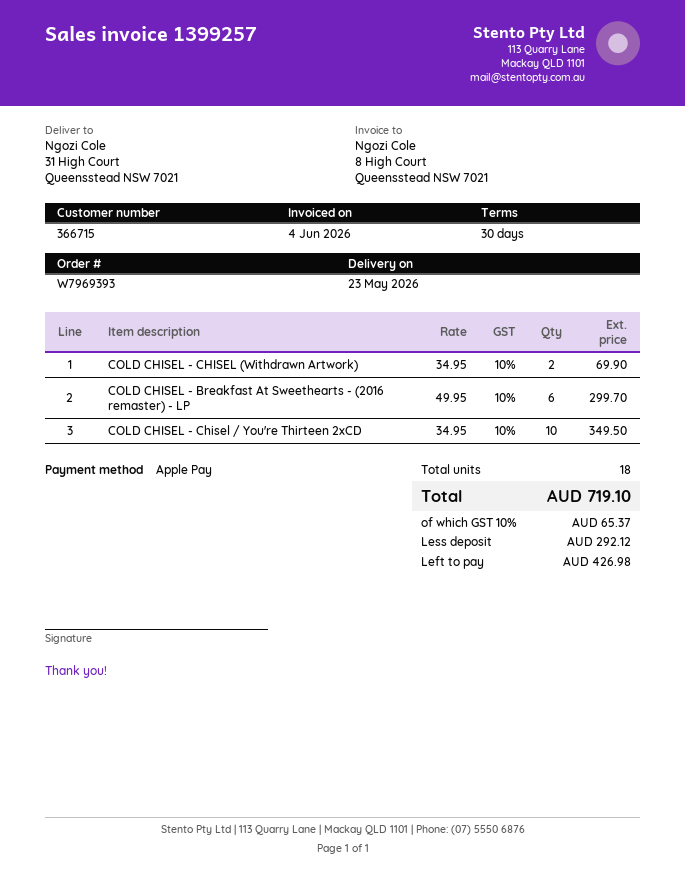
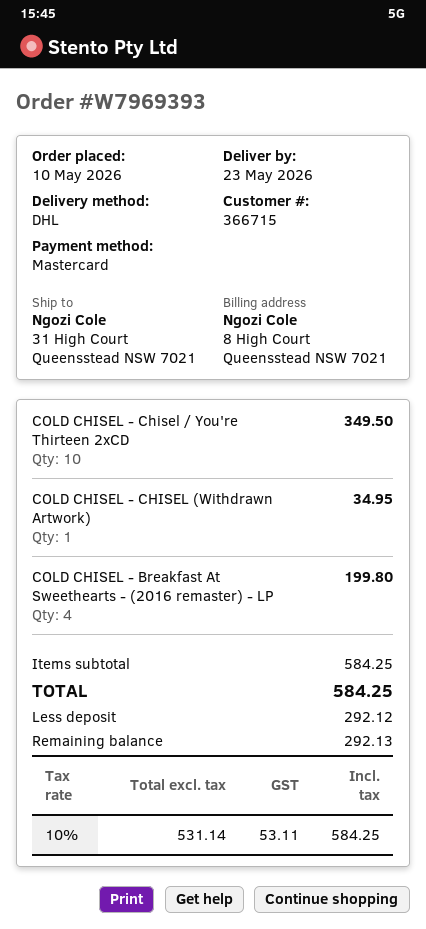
payment method: Apple Pay -> Mastercard
COLD CHISEL - CHISEL (Withdrawn Artwork): 2 for 69.90 -> 1 for 34.95
COLD CHISEL - Breakfast At Sweethearts - (2016 remaster) - LP: 6 for 299.70 -> 4 for 199.80
tax: 10% = 65.37 -> 10% = 53.11
total: 719.10 -> 584.25
balance: 426.98 -> 292.13

